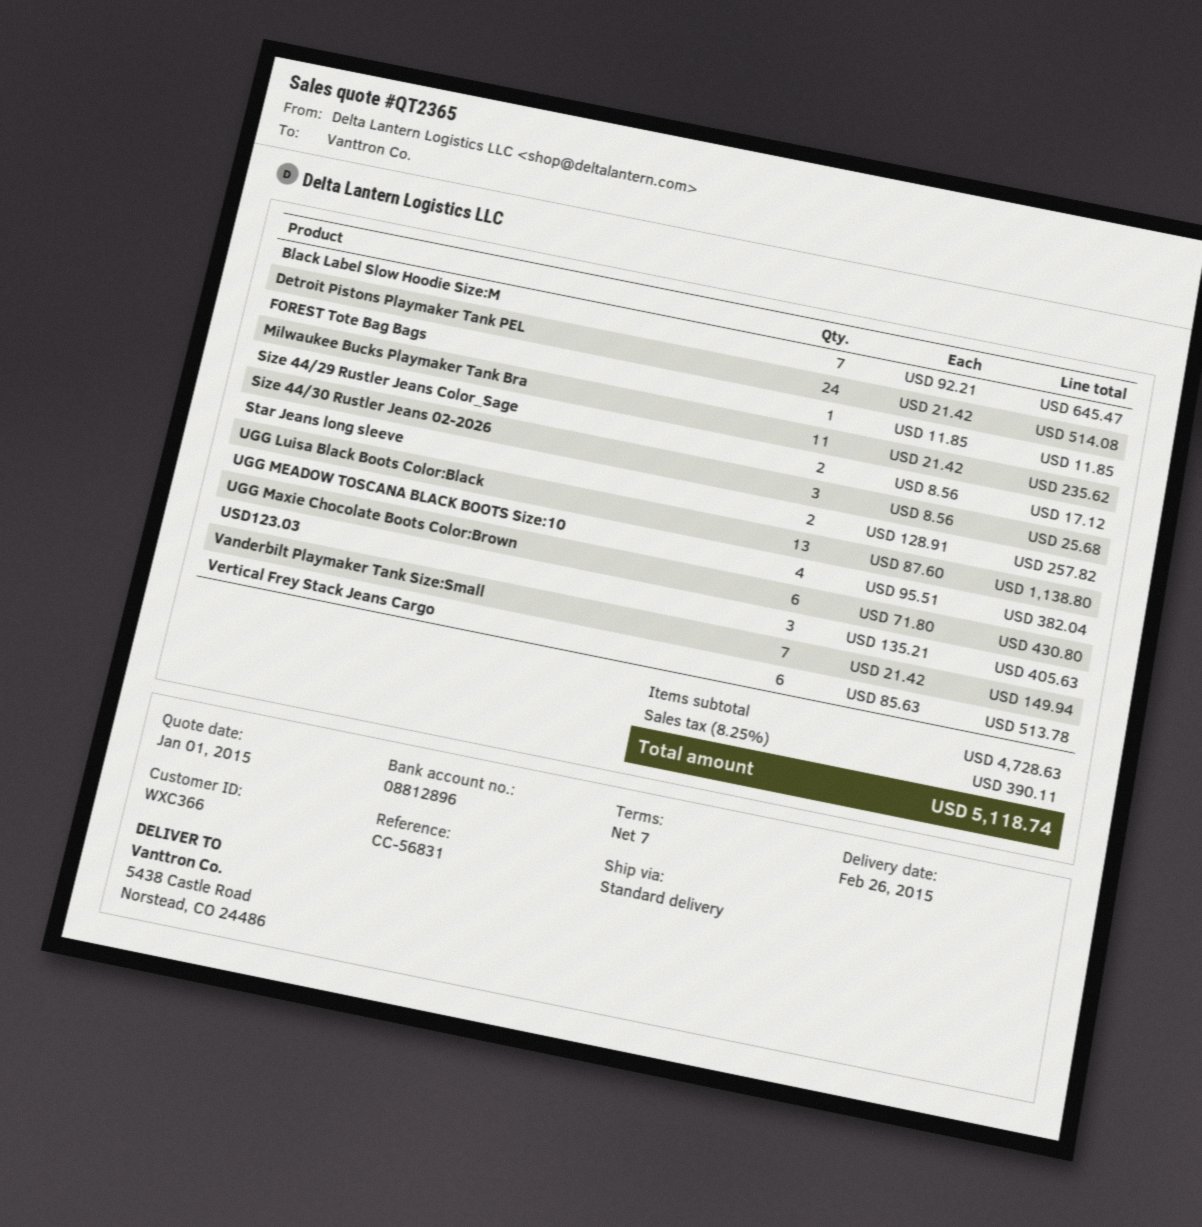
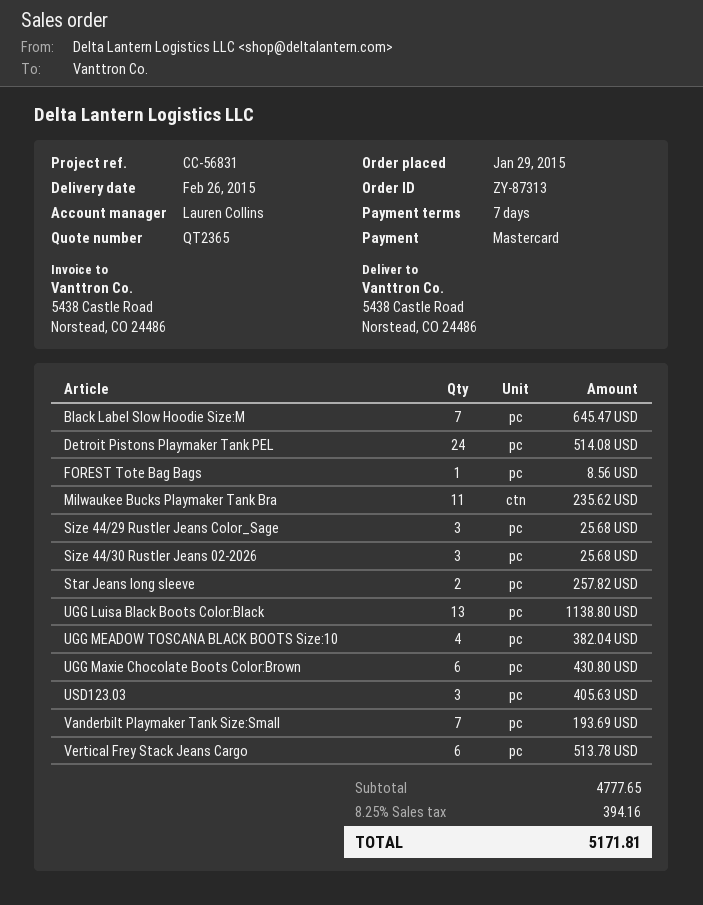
FOREST Tote Bag Bags: 1 for 11.85 -> 1 for 8.56
Size 44/29 Rustler Jeans Color_Sage: 2 for 17.12 -> 3 for 25.68
Vanderbilt Playmaker Tank Size:Small: 7 for 149.94 -> 7 for 193.69
subtotal: 4728.63 -> 4777.65
tax: 8.25% = 390.11 -> 8.25% = 394.16
total: 5118.74 -> 5171.81

